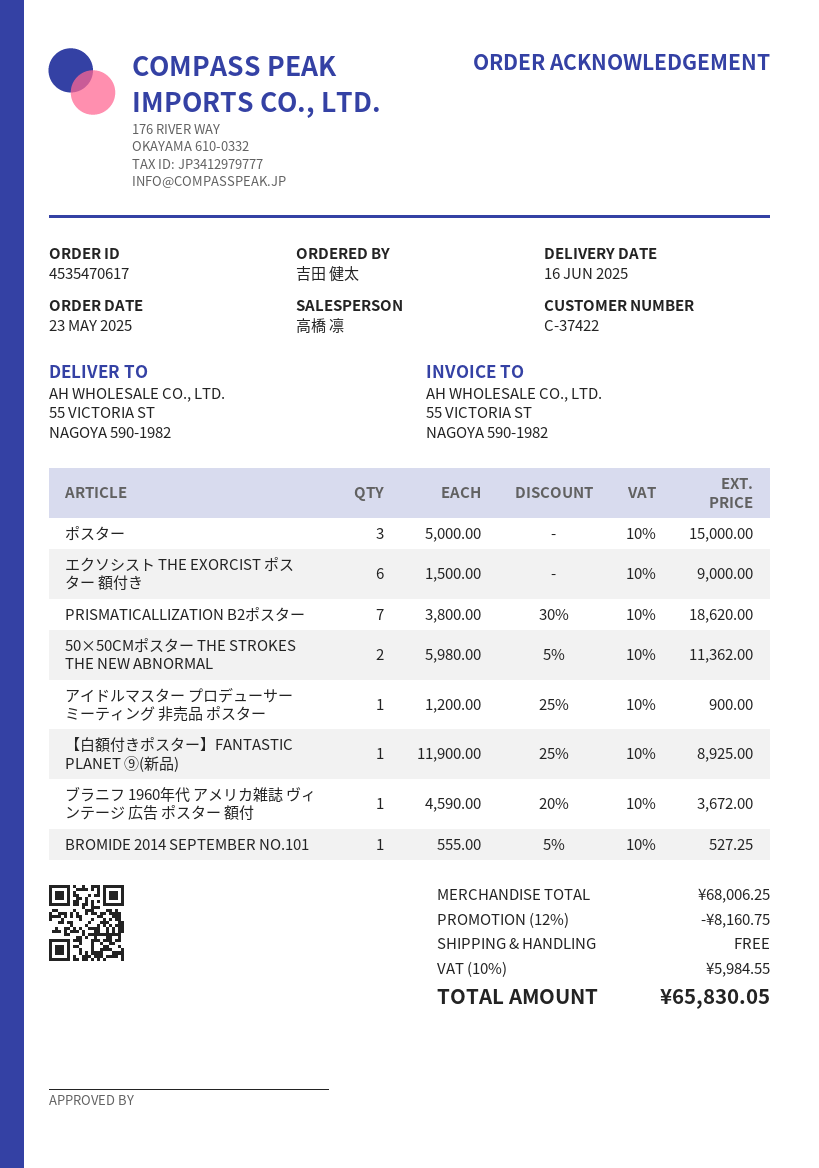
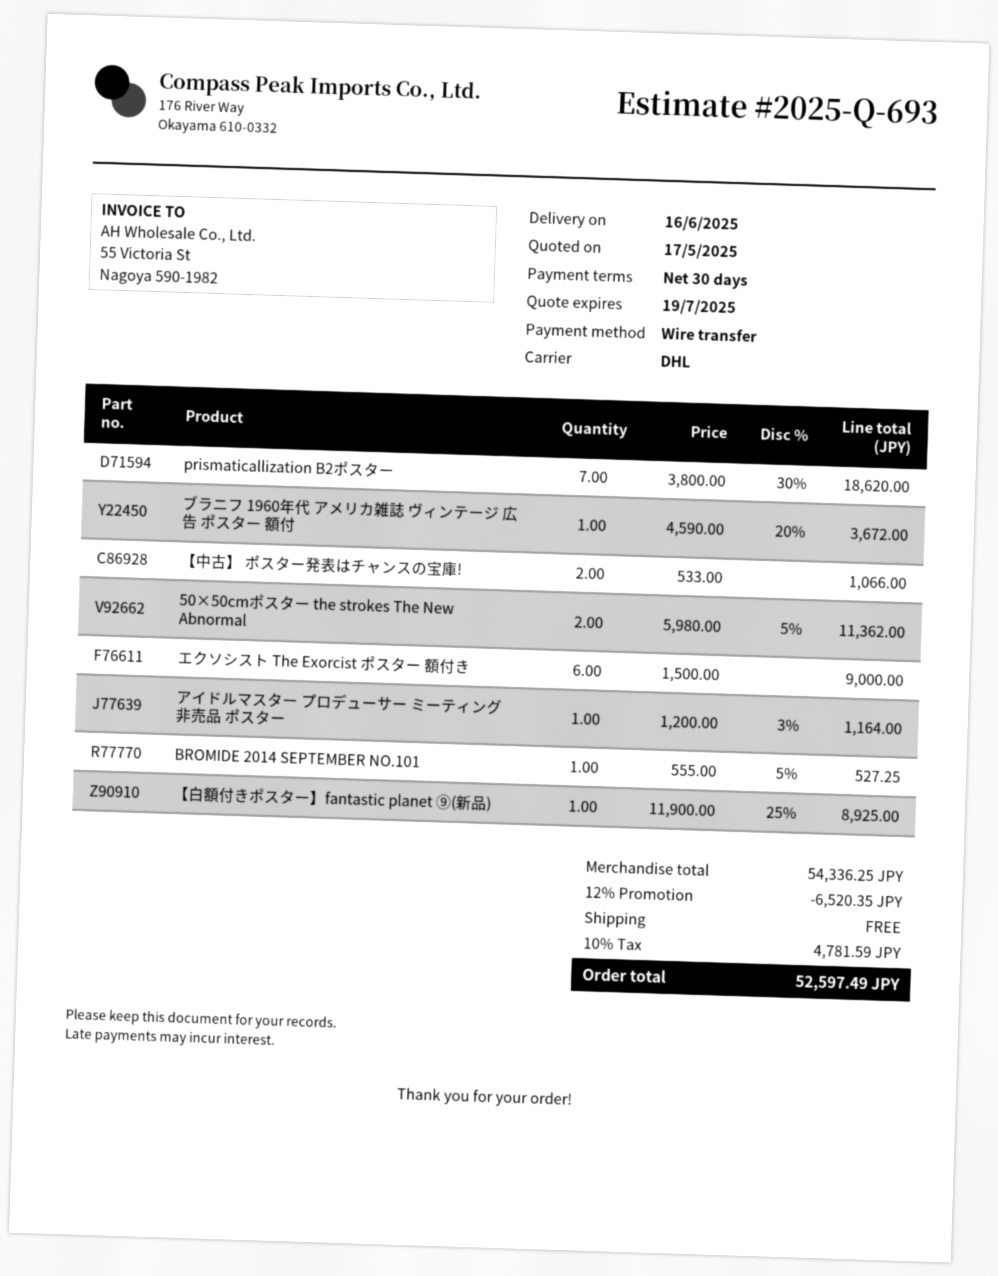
ポスター: 3 x 5000.00 = 15000.00 -> none
アイドルマスター プロデューサー ミーティング 非売品 ポスター: 1 x 1200.00 - 25% = 900.00 -> 1 x 1200.00 - 3% = 1164.00
【中古】 ポスター発表はチャンスの宝庫!: none -> 2 x 533.00 = 1066.00
subtotal: 68006.25 -> 54336.25
discount: 12% = 8160.75 -> 12% = 6520.35
tax: 10% = 5984.55 -> 10% = 4781.59
total: 65830.05 -> 52597.49

